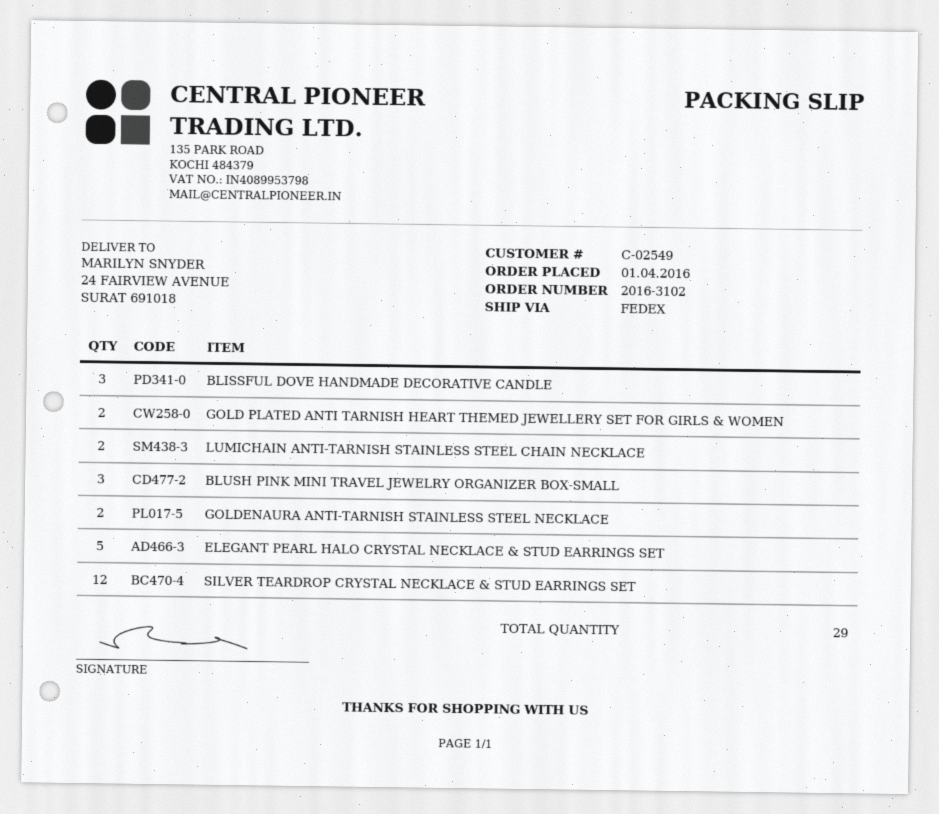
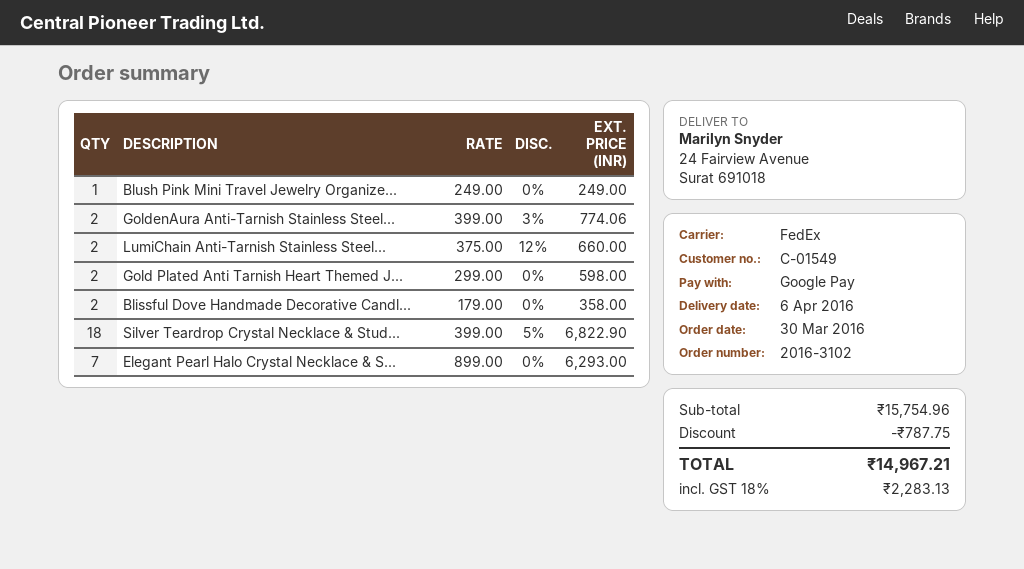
order date: 2016-04-01 -> 2016-03-30
customer number: C-02549 -> C-01549
BLISSFUL DOVE HANDMADE DECORATIVE CANDLE: 3 -> 2
BLUSH PINK MINI TRAVEL JEWELRY ORGANIZER BOX-SMALL: 3 -> 1
ELEGANT PEARL HALO CRYSTAL NECKLACE & STUD EARRINGS SET: 5 -> 7
SILVER TEARDROP CRYSTAL NECKLACE & STUD EARRINGS SET: 12 -> 18

